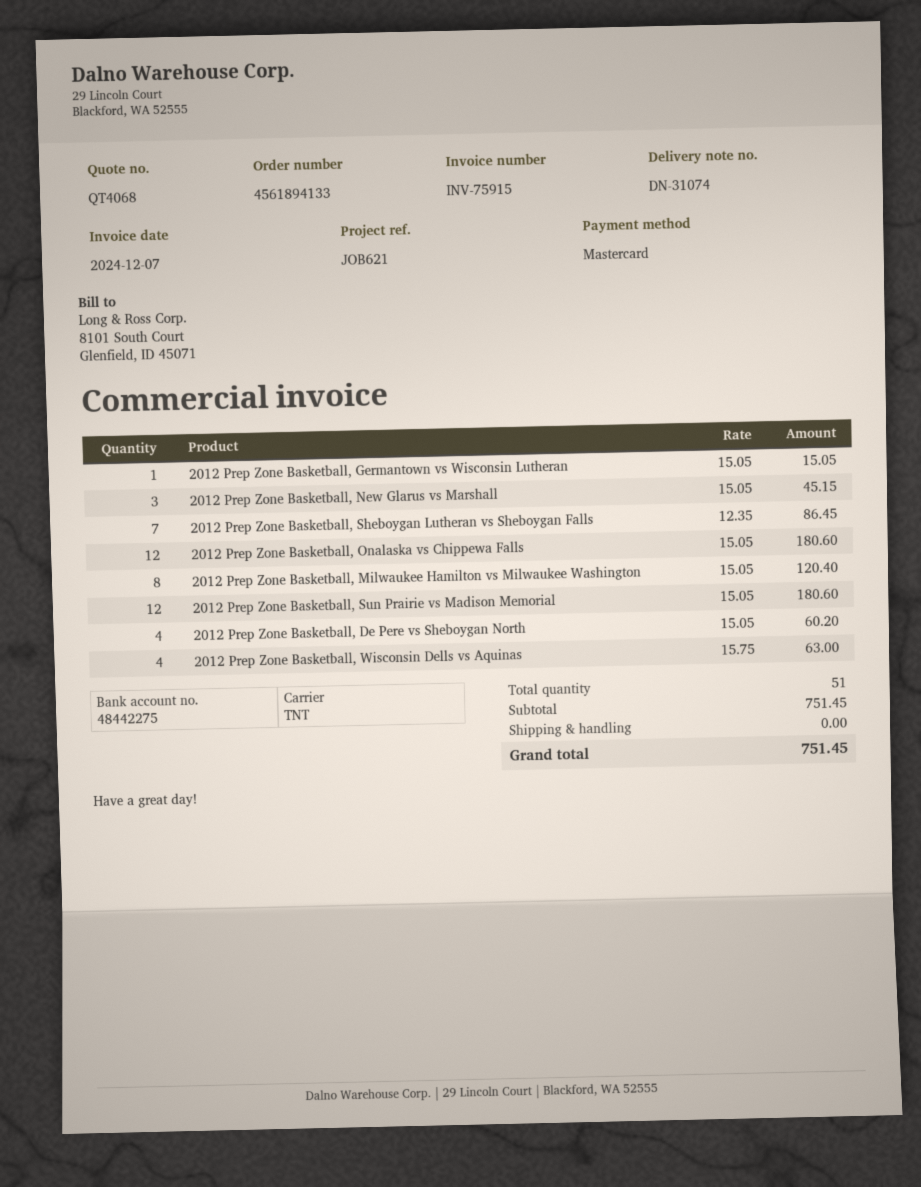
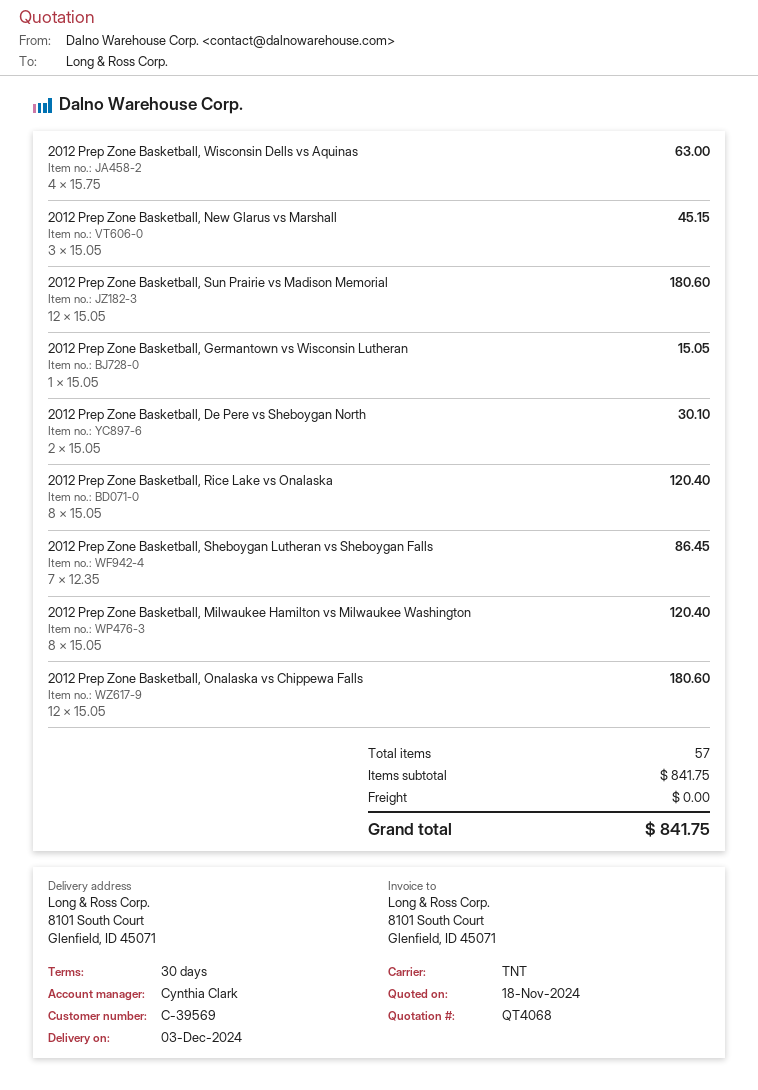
2012 Prep Zone Basketball, De Pere vs Sheboygan North: 4 x 15.05 = 60.20 -> 2 x 15.05 = 30.10
2012 Prep Zone Basketball, Rice Lake vs Onalaska: none -> 8 x 15.05 = 120.40
total quantity: 51 -> 57
subtotal: 751.45 -> 841.75
total: 751.45 -> 841.75

